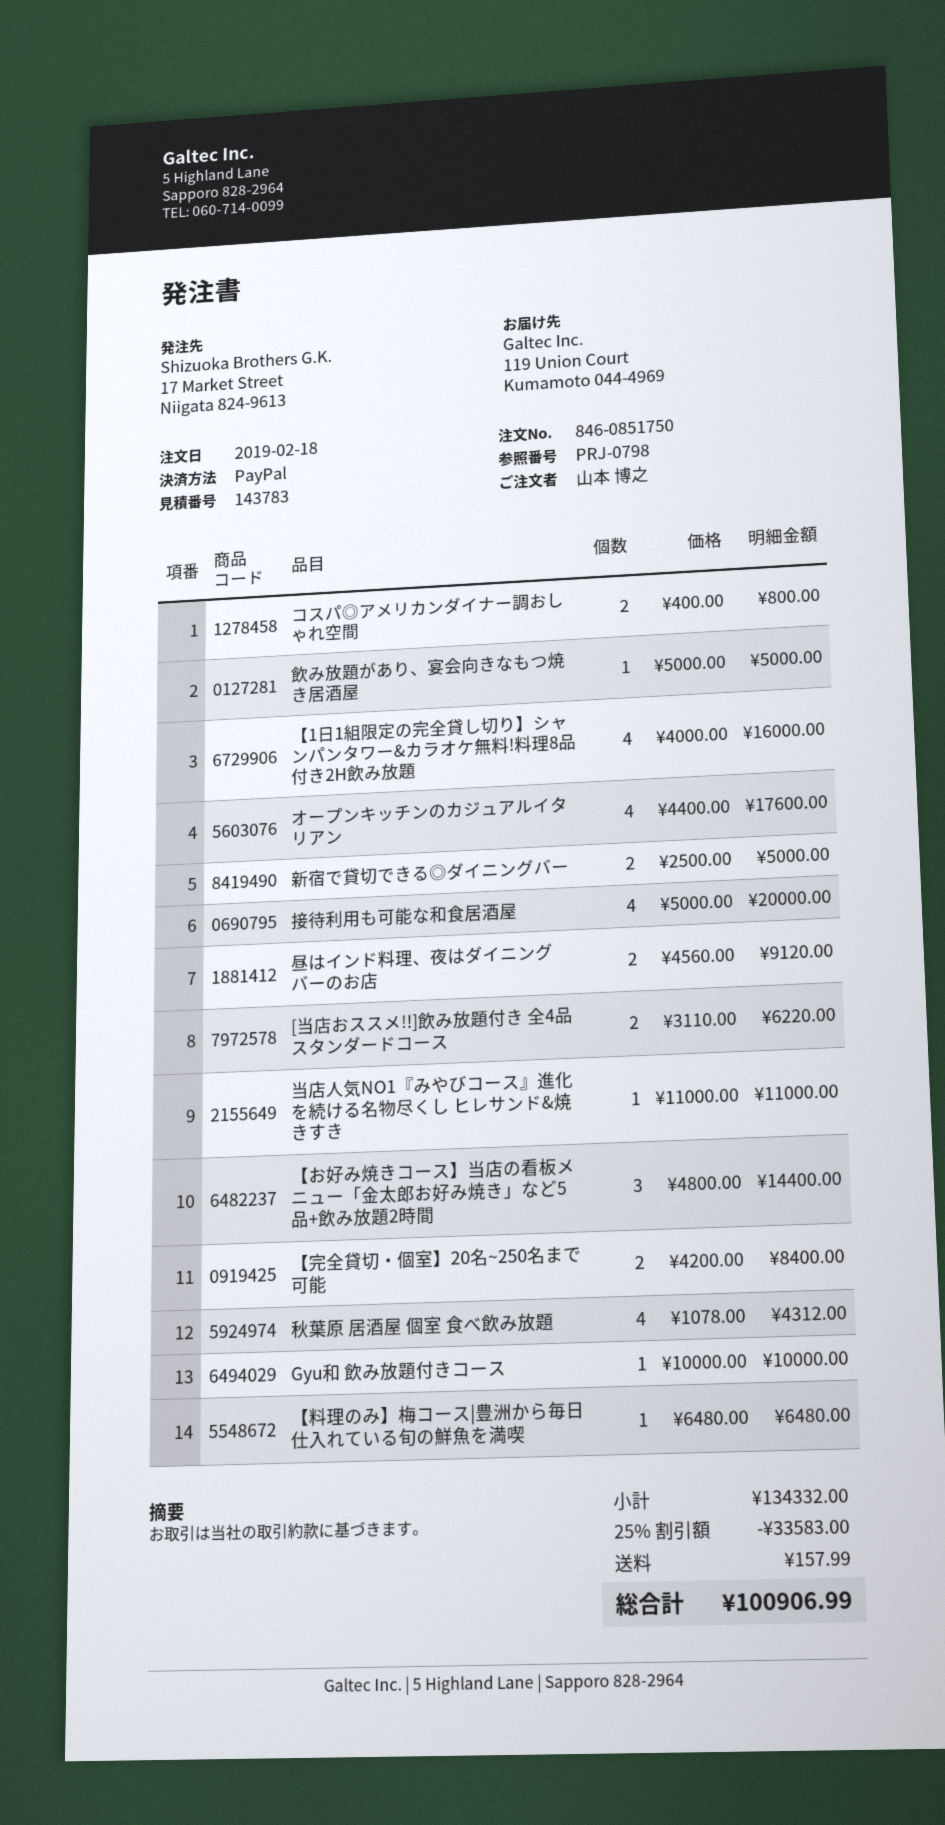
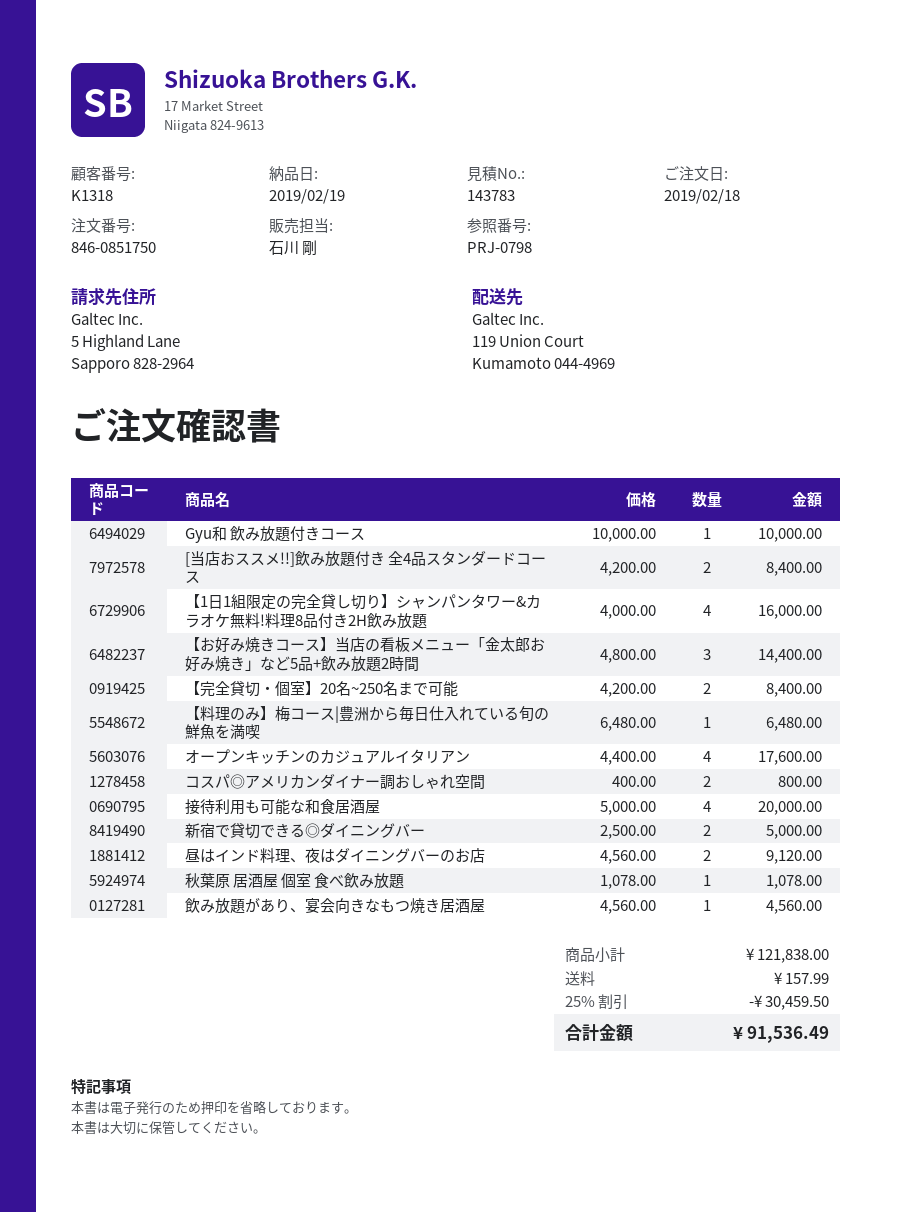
飲み放題があり、宴会向きなもつ焼き居酒屋: 1 x 5000.00 = 5000.00 -> 1 x 4560.00 = 4560.00
[当店おススメ!!]飲み放題付き 全4品スタンダードコース: 2 x 3110.00 = 6220.00 -> 2 x 4200.00 = 8400.00
当店人気NO1『みやびコース』進化を続ける名物尽くし ヒレサンド&焼きすき: 1 x 11000.00 = 11000.00 -> none
秋葉原 居酒屋 個室 食べ飲み放題: 4 x 1078.00 = 4312.00 -> 1 x 1078.00 = 1078.00
subtotal: 134332.00 -> 121838.00
discount: 25% = 33583.00 -> 25% = 30459.50
total: 100906.99 -> 91536.49

